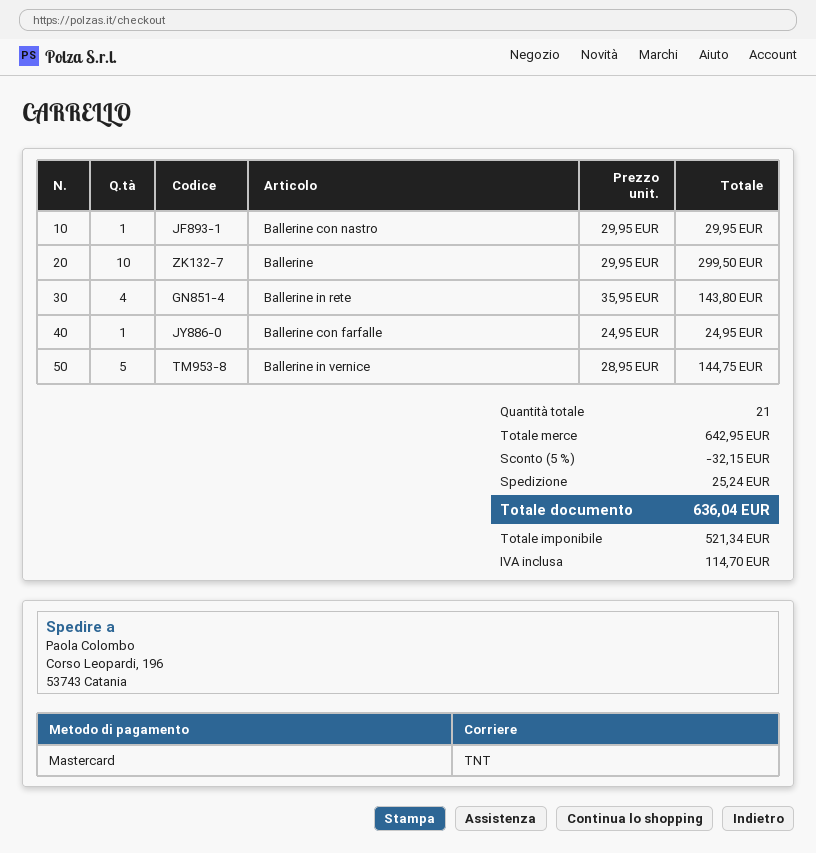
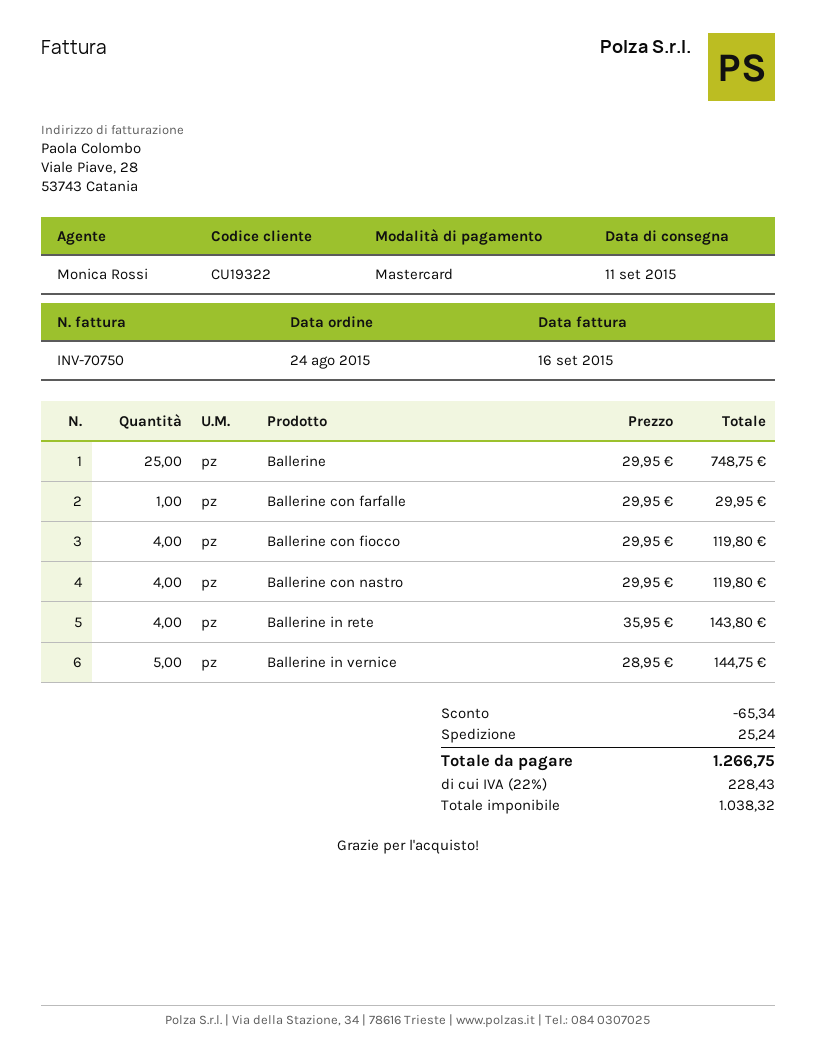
Ballerine con nastro: 1 x 29.95 = 29.95 -> 4 x 29.95 = 119.80
Ballerine: 10 x 29.95 = 299.50 -> 25 x 29.95 = 748.75
Ballerine con farfalle: 1 x 24.95 = 24.95 -> 1 x 29.95 = 29.95
Ballerine con fiocco: none -> 4 x 29.95 = 119.80
discount: 32.15 -> 65.34
net: 521.34 -> 1038.32
tax: 114.70 -> 228.43
total: 636.04 -> 1266.75

